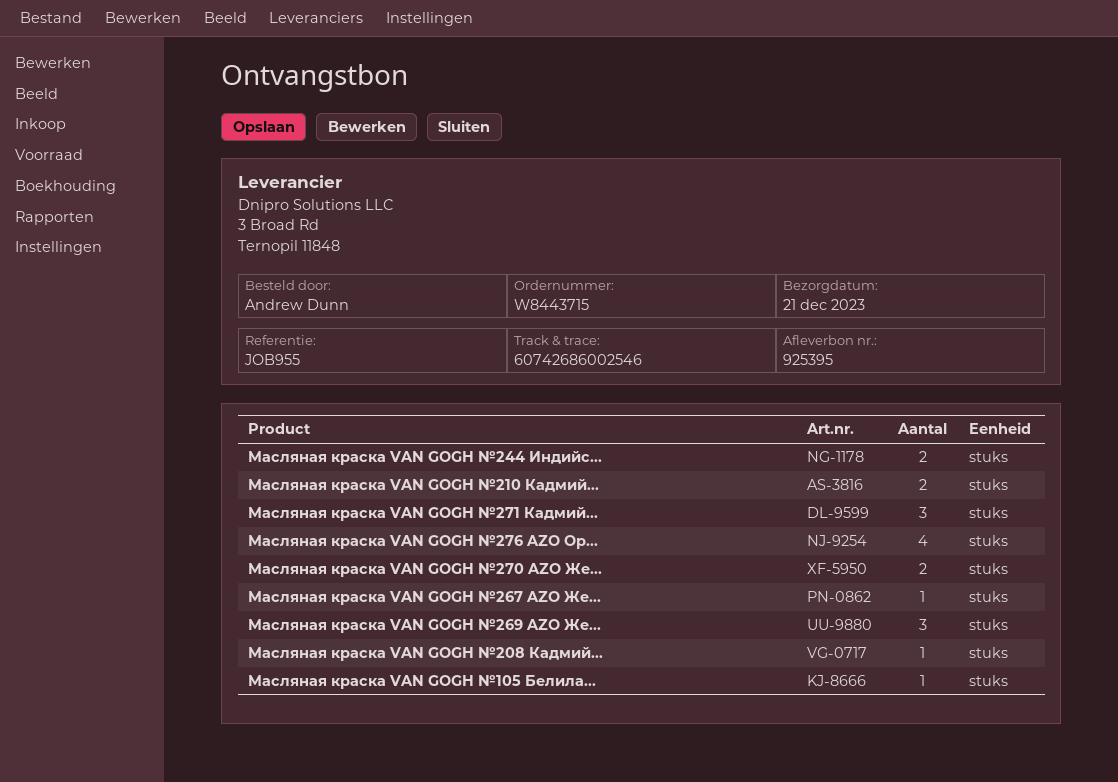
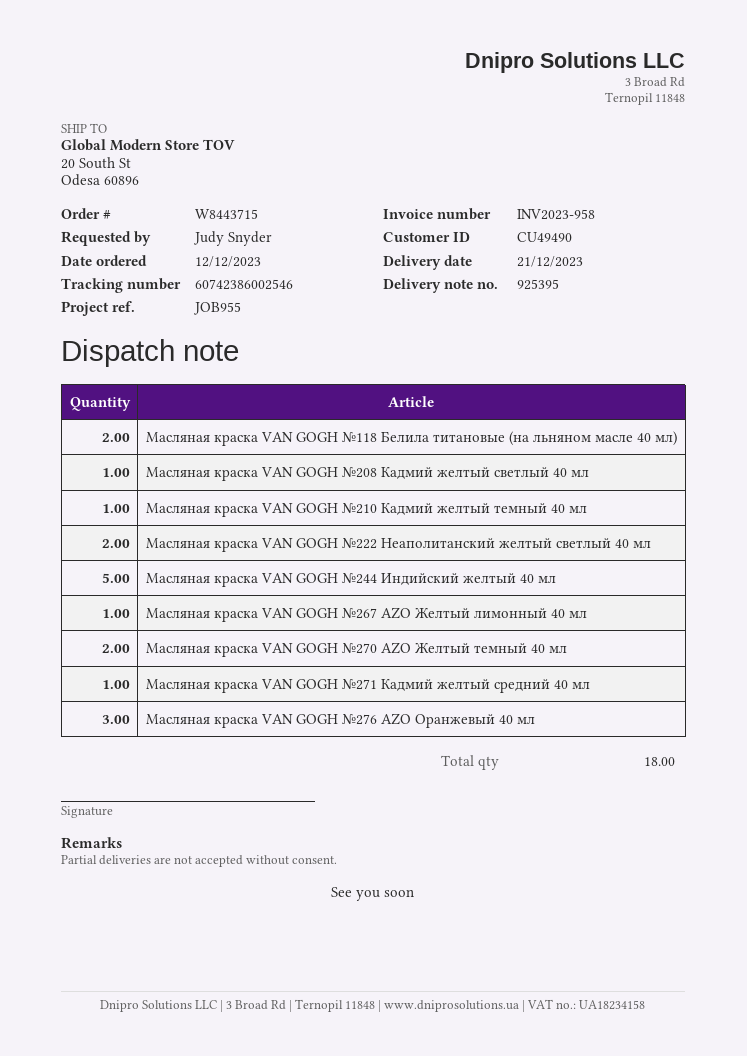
ordered by: Andrew Dunn -> Judy Snyder
tracking number: 60742686002546 -> 60742386002546
Масляная краска VAN GOGH №244 Индийс...: 2 -> 5
Масляная краска VAN GOGH №210 Кадмий...: 2 -> 1
Масляная краска VAN GOGH №271 Кадмий...: 3 -> 1
Масляная краска VAN GOGH №276 AZO Ор...: 4 -> 3
Масляная краска VAN GOGH №269 AZO Же...: 3 -> none
Масляная краска VAN GOGH №105 Белила...: 1 -> none
Масляная краска VAN GOGH №118 Белила титановые (на льняном масле 40 мл): none -> 2
Масляная краска VAN GOGH №222 Неаполитанский желтый светлый 40 мл: none -> 2

